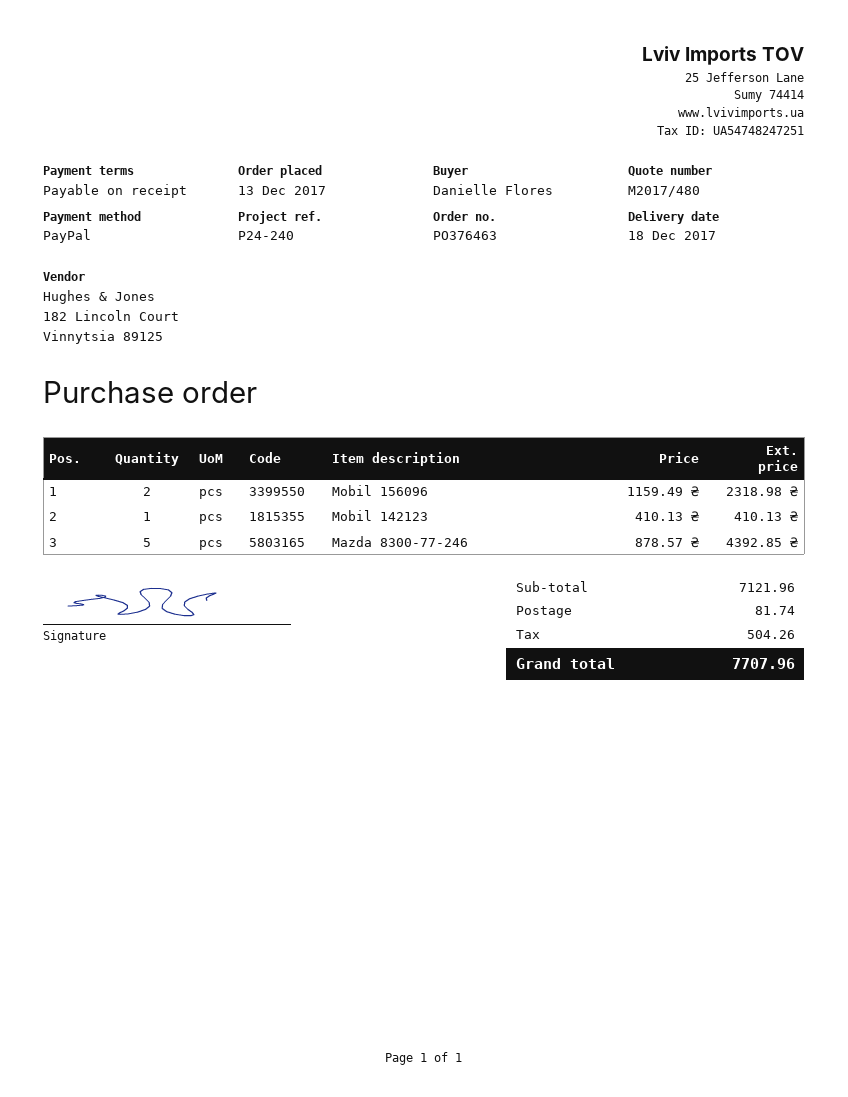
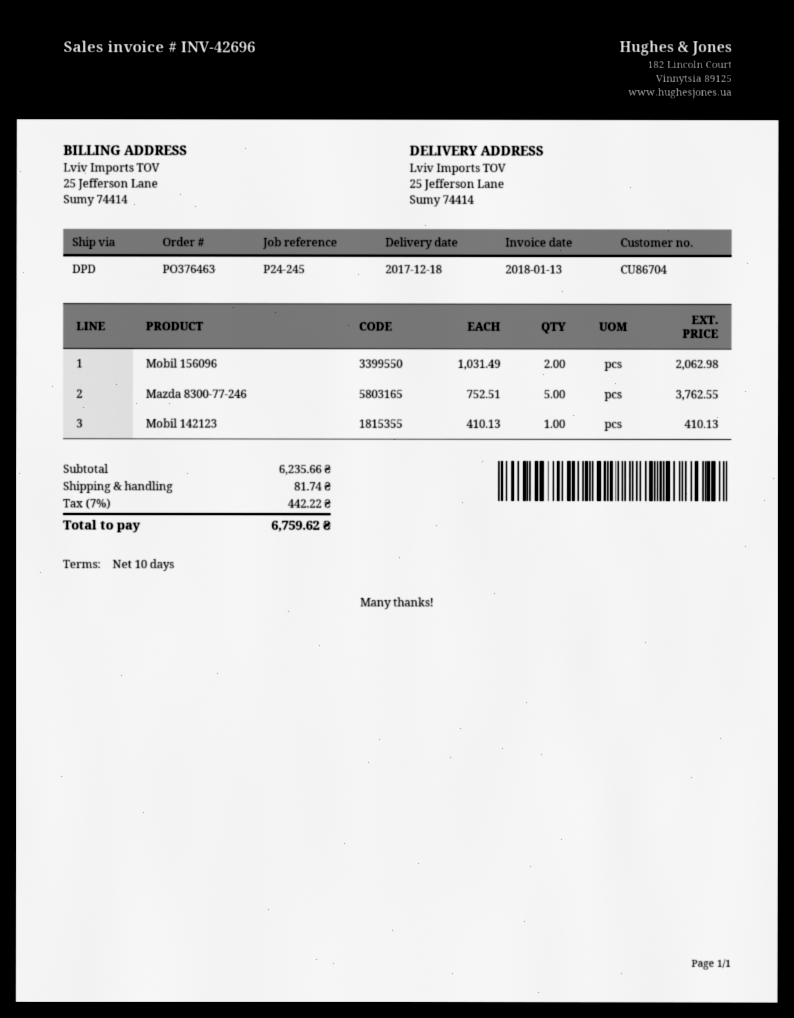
payment terms: on receipt -> 10 days
reference: P24-240 -> P24-245
Mobil 156096: 2 x 1159.49 = 2318.98 -> 2 x 1031.49 = 2062.98
Mazda 8300-77-246: 5 x 878.57 = 4392.85 -> 5 x 752.51 = 3762.55
subtotal: 7121.96 -> 6235.66
tax: 504.26 -> 442.22
total: 7707.96 -> 6759.62

